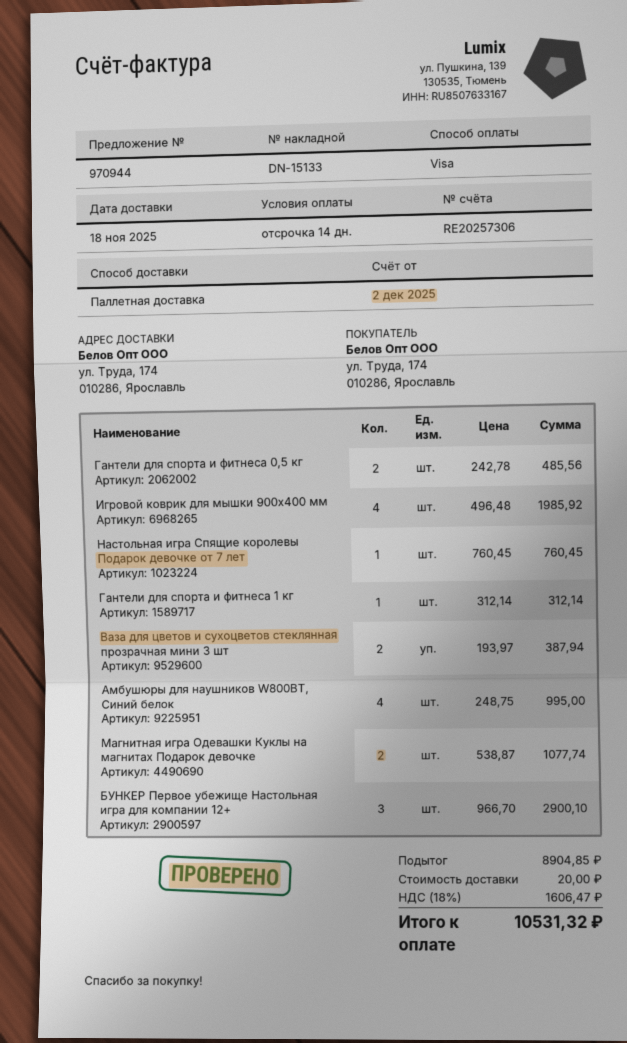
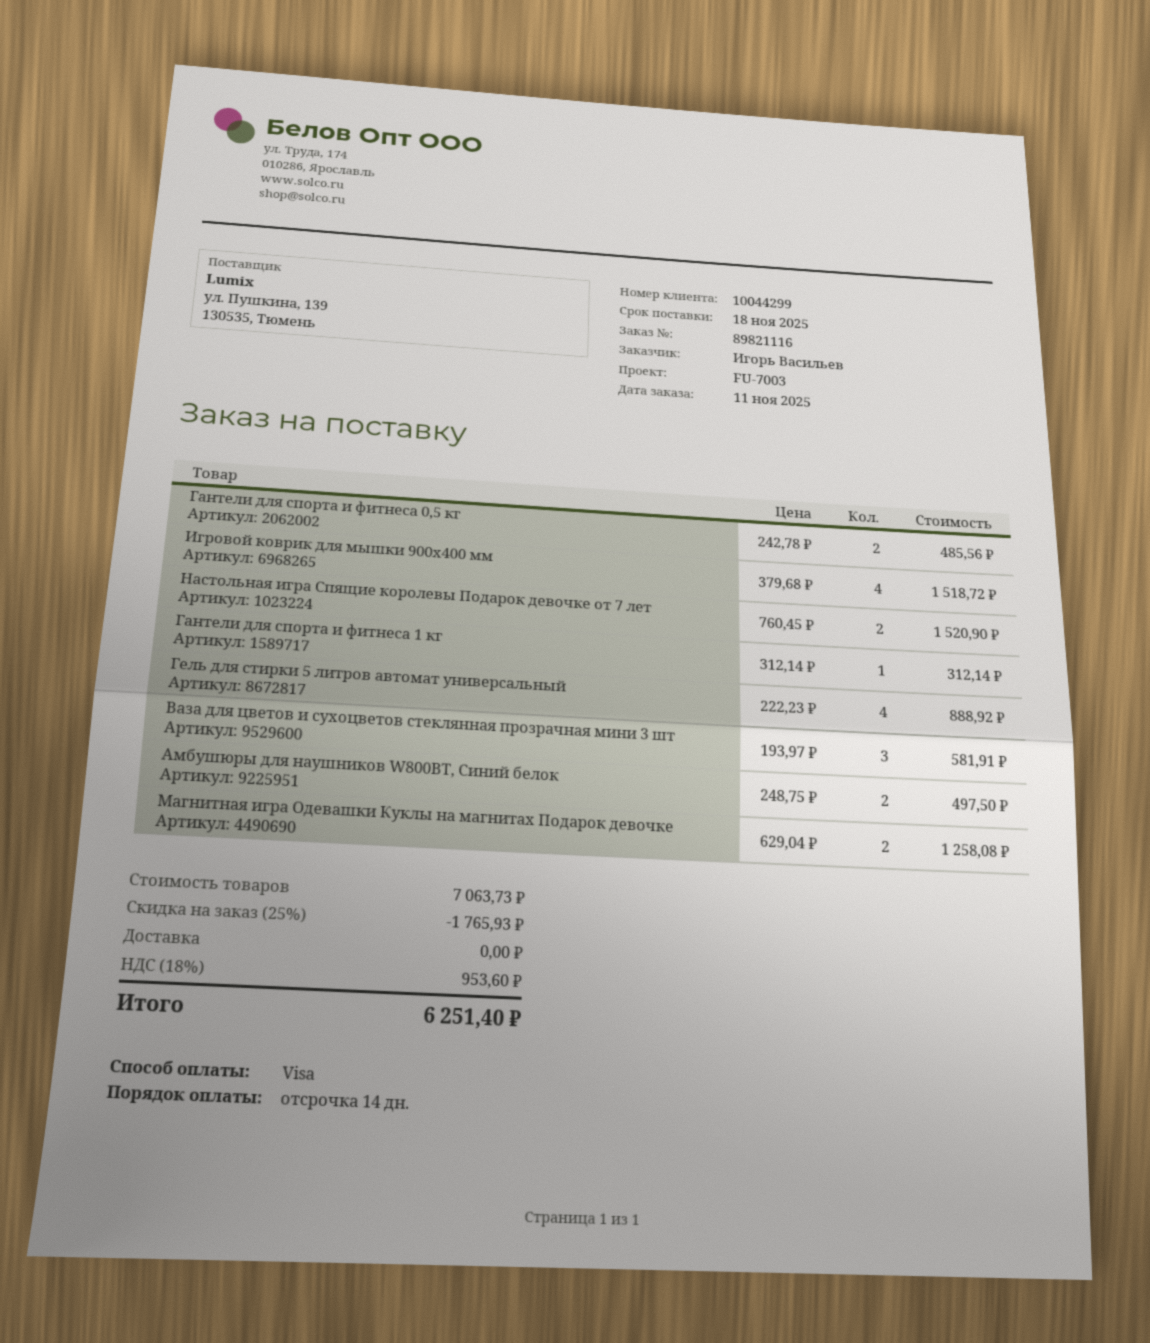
Игровой коврик для мышки 900х400 мм: 4 x 496.48 = 1985.92 -> 4 x 379.68 = 1518.72
Настольная игра Спящие королевы Подарок девочке от 7 лет: 1 x 760.45 = 760.45 -> 2 x 760.45 = 1520.90
Ваза для цветов и сухоцветов стеклянная прозрачная мини 3 шт: 2 x 193.97 = 387.94 -> 3 x 193.97 = 581.91
Амбушюры для наушников W800BT, Синий белок: 4 x 248.75 = 995.00 -> 2 x 248.75 = 497.50
Магнитная игра Одевашки Куклы на магнитах Подарок девочке: 2 x 538.87 = 1077.74 -> 2 x 629.04 = 1258.08
БУНКЕР Первое убежище Настольная игра для компании 12+: 3 x 966.70 = 2900.10 -> none
Гель для стирки 5 литров автомат универсальный: none -> 4 x 222.23 = 888.92
subtotal: 8904.85 -> 7063.73
discount: none -> 25% = 1765.93
shipping: 20.00 -> 0.00
tax: 18% = 1606.47 -> 18% = 953.60
total: 10531.32 -> 6251.40

